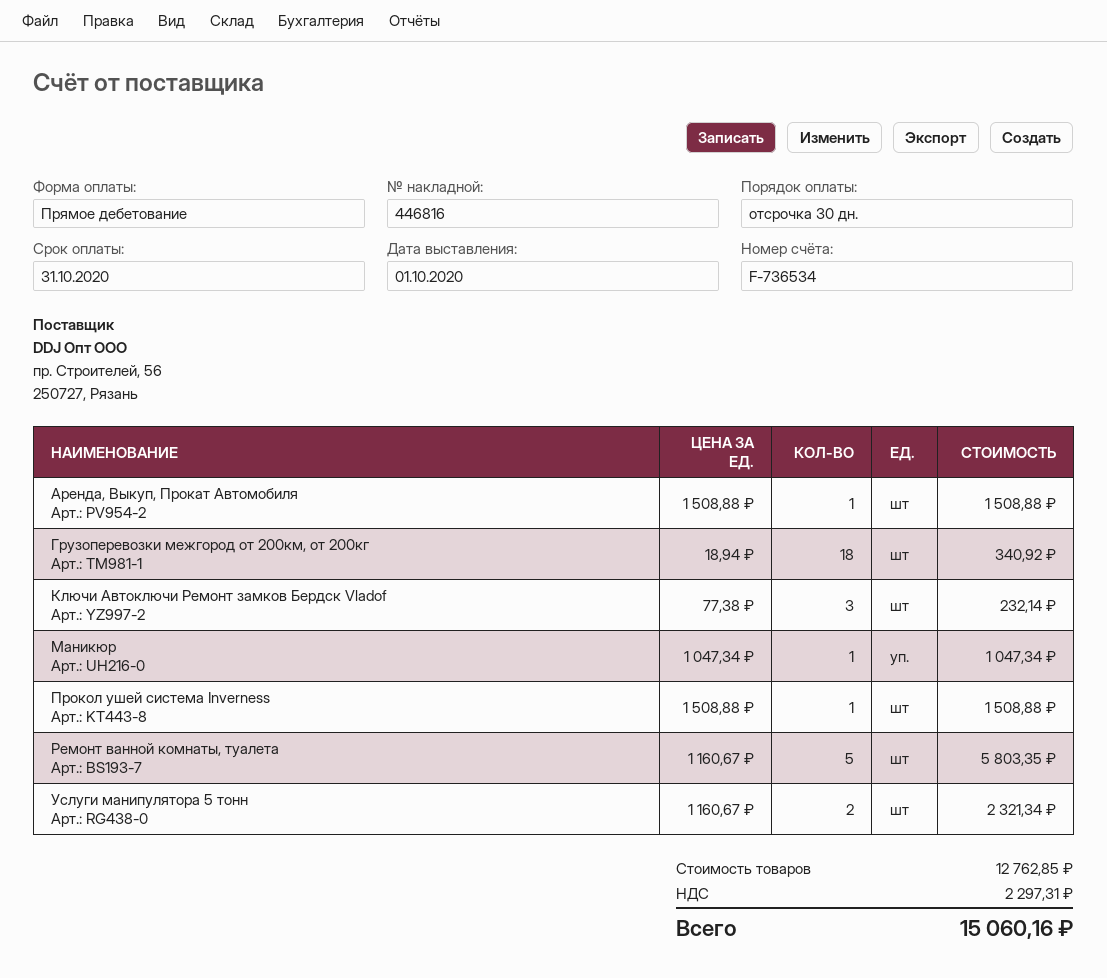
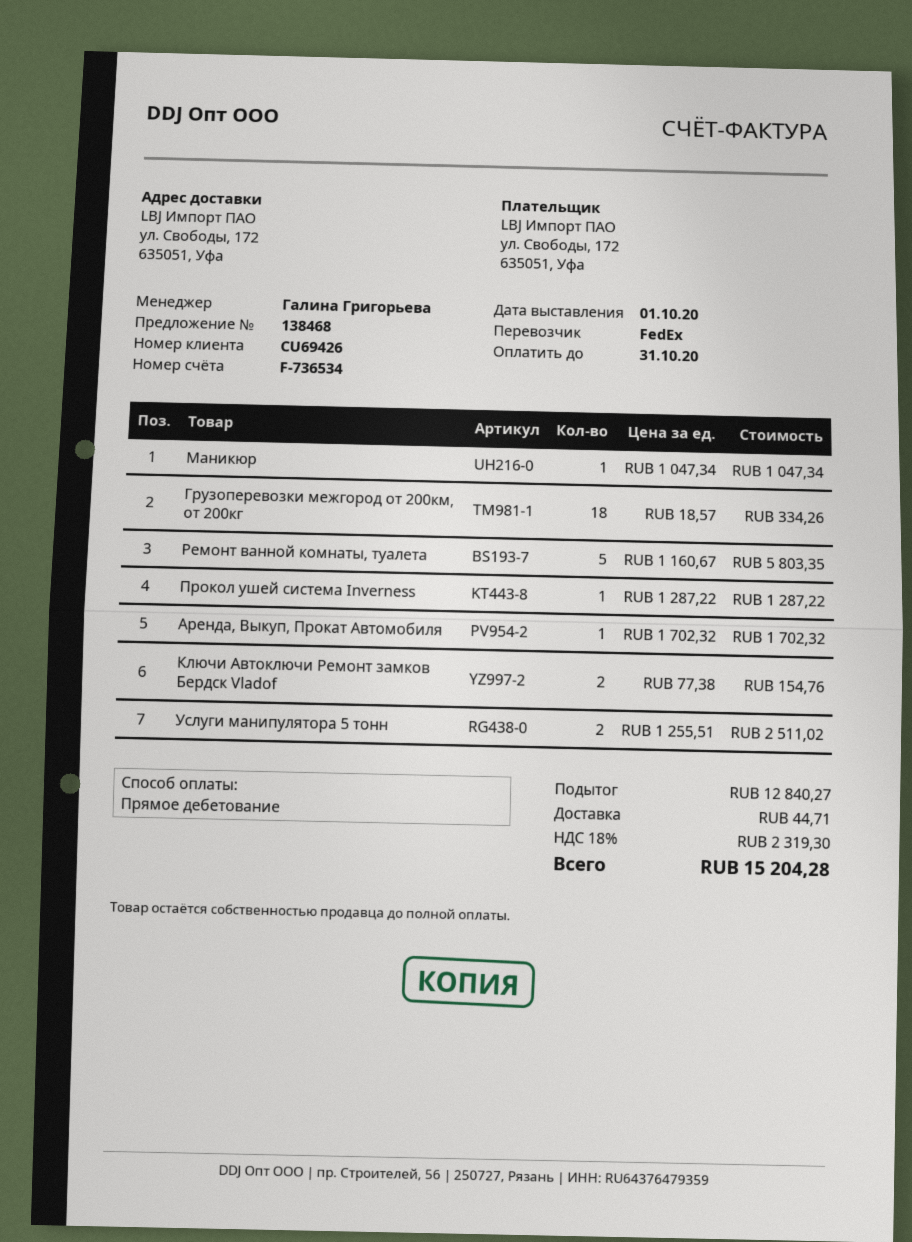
Аренда, Выкуп, Прокат Автомобиля: 1 x 1508.88 = 1508.88 -> 1 x 1702.32 = 1702.32
Грузоперевозки межгород от 200км, от 200кг: 18 x 18.94 = 340.92 -> 18 x 18.57 = 334.26
Ключи Автоключи Ремонт замков Бердск Vladof: 3 x 77.38 = 232.14 -> 2 x 77.38 = 154.76
Прокол ушей система Inverness: 1 x 1508.88 = 1508.88 -> 1 x 1287.22 = 1287.22
Услуги манипулятора 5 тонн: 2 x 1160.67 = 2321.34 -> 2 x 1255.51 = 2511.02
subtotal: 12762.85 -> 12840.27
shipping: none -> 44.71
tax: 2297.31 -> 2319.30
total: 15060.16 -> 15204.28

